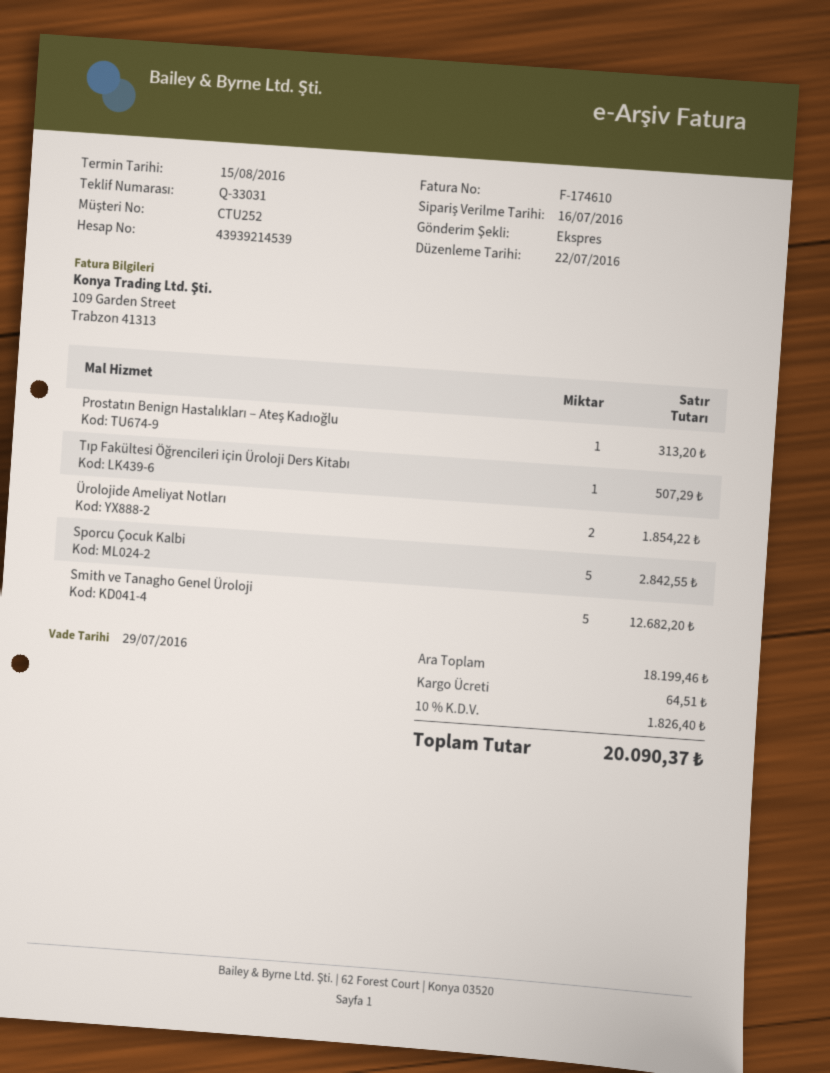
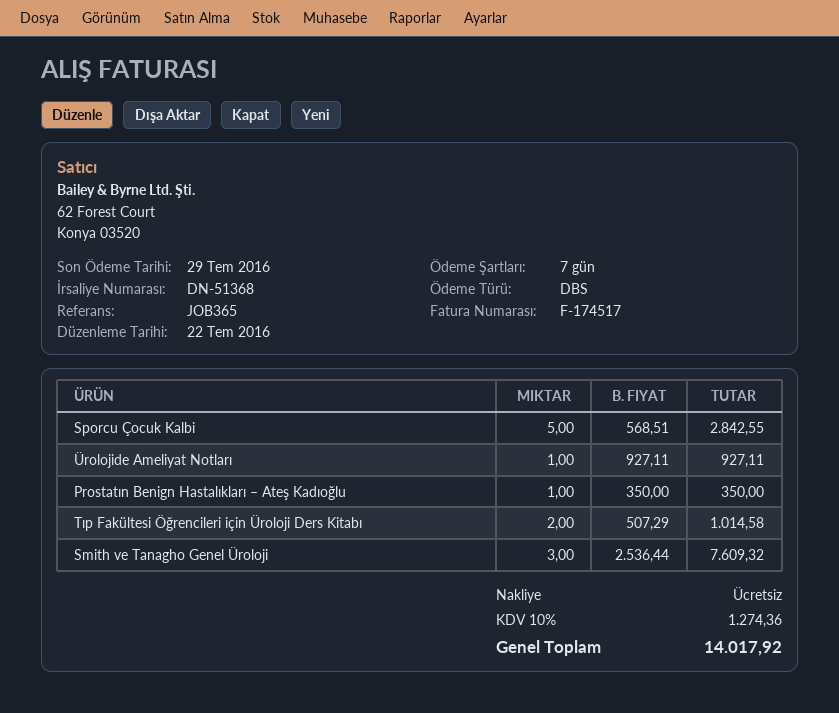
invoice number: F-174610 -> F-174517
Prostatın Benign Hastalıkları – Ateş Kadıoğlu: 1 for 313.20 -> 1 for 350.00
Tıp Fakültesi Öğrencileri için Üroloji Ders Kitabı: 1 for 507.29 -> 2 for 1014.58
Ürolojide Ameliyat Notları: 2 for 1854.22 -> 1 for 927.11
Smith ve Tanagho Genel Üroloji: 5 for 12682.20 -> 3 for 7609.32
shipping: 64.51 -> 0.00
tax: 10% = 1826.40 -> 10% = 1274.36
total: 20090.37 -> 14017.92

